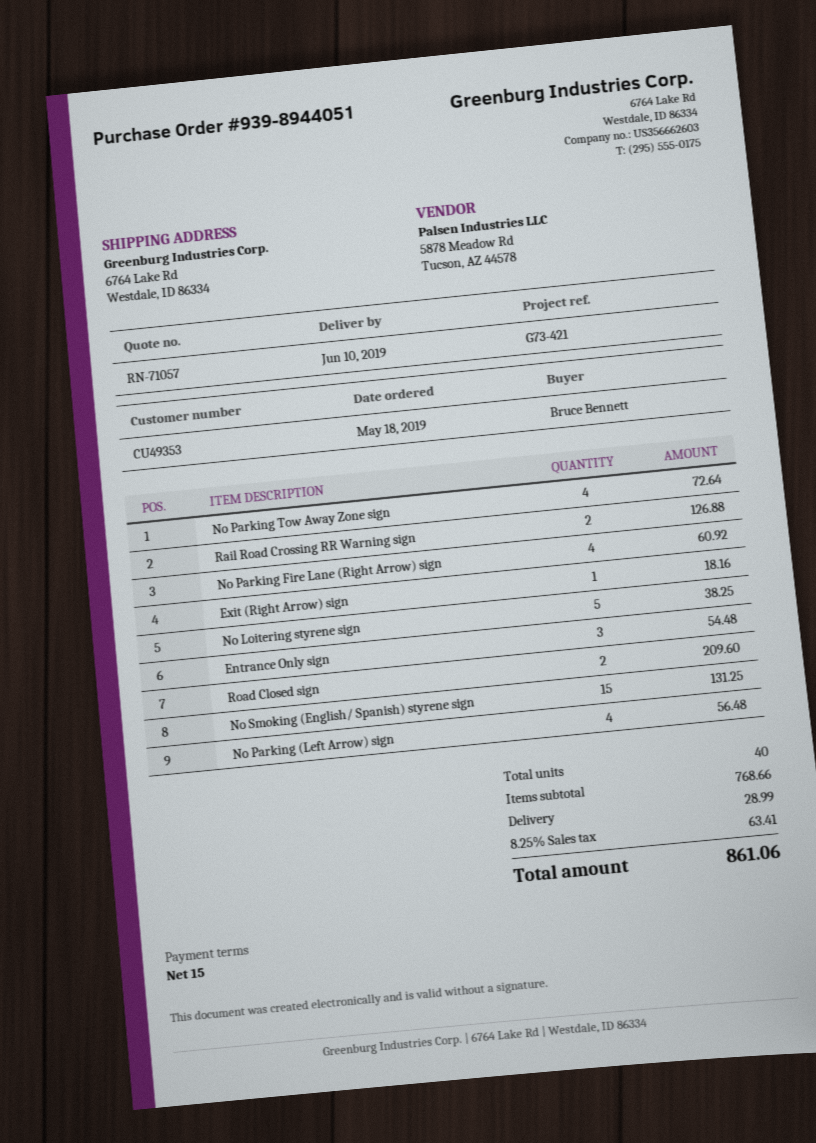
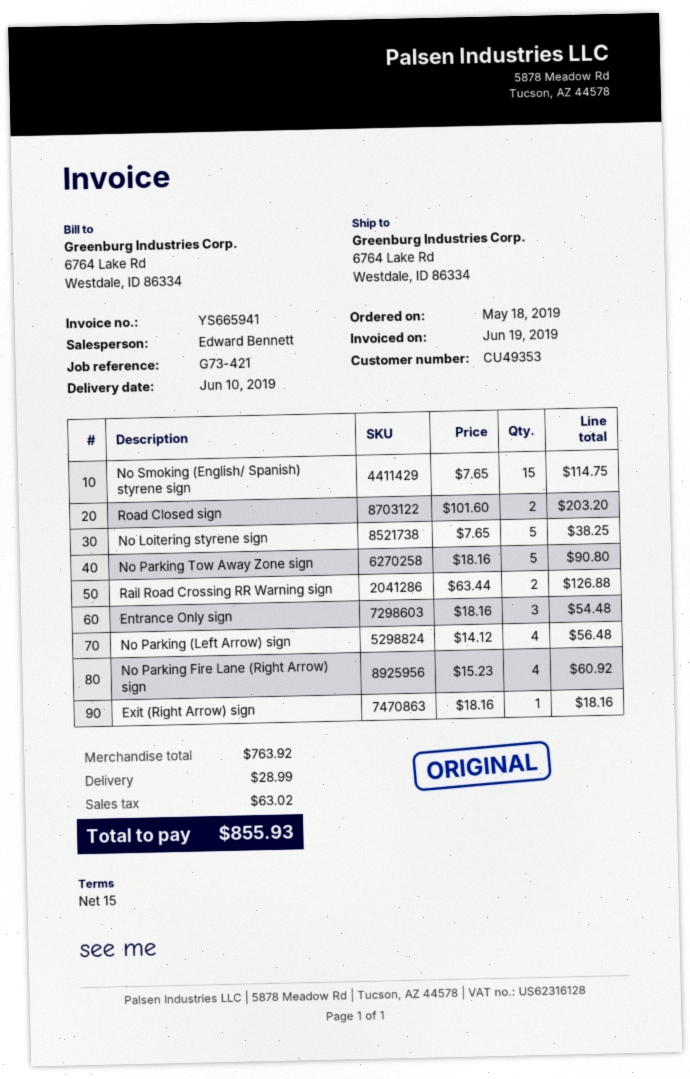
No Parking Tow Away Zone sign: 4 for 72.64 -> 5 for 90.80
Road Closed sign: 2 for 209.60 -> 2 for 203.20
No Smoking (English/ Spanish) styrene sign: 15 for 131.25 -> 15 for 114.75
subtotal: 768.66 -> 763.92
tax: 63.41 -> 63.02
total: 861.06 -> 855.93

